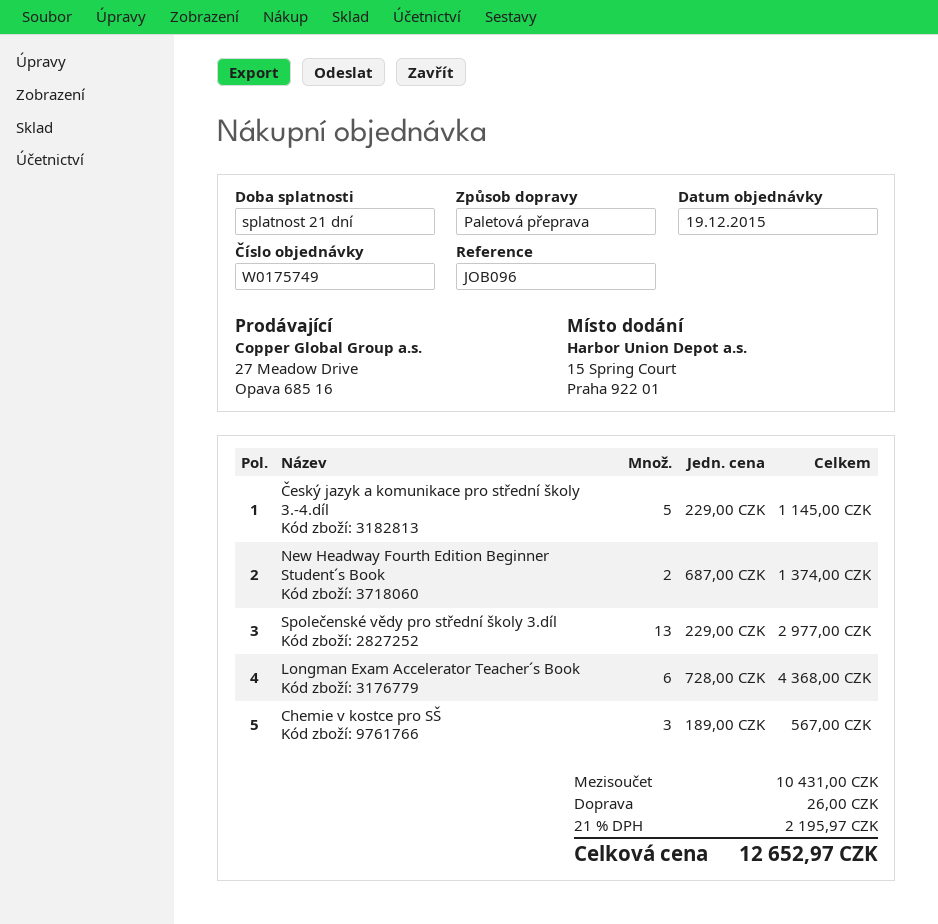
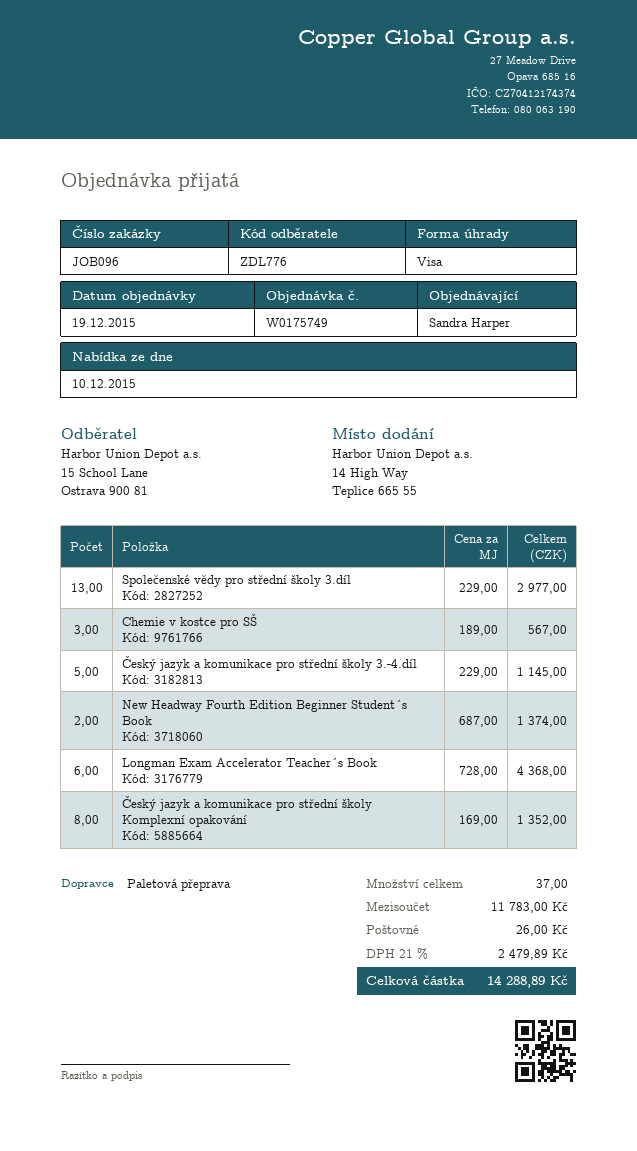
ship to: 15 Spring Court, Praha 922 01 -> 14 High Way, Teplice 665 55
Český jazyk a komunikace pro střední školy Komplexní opakování: none -> 8 x 169.00 = 1352.00
subtotal: 10431.00 -> 11783.00
tax: 21% = 2195.97 -> 21% = 2479.89
total: 12652.97 -> 14288.89

